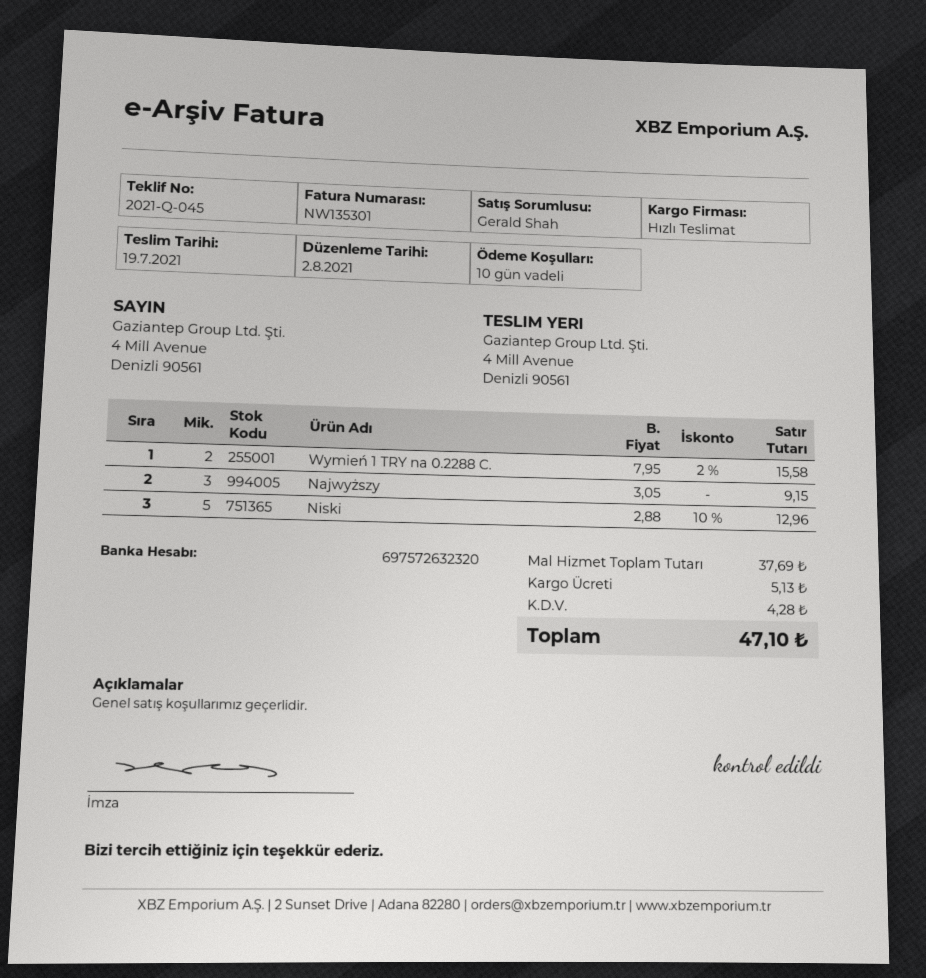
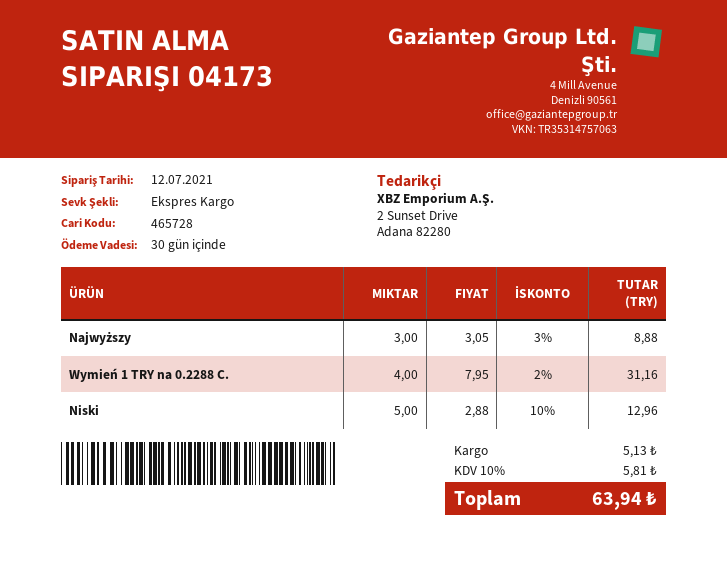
payment terms: 10 days -> 30 days
Wymień 1 TRY na 0.2288 C.: 2 x 7.95 - 2% = 15.58 -> 4 x 7.95 - 2% = 31.16
Najwyższy: 3 x 3.05 = 9.15 -> 3 x 3.05 - 3% = 8.88
tax: 4.28 -> 5.81
total: 47.10 -> 63.94

